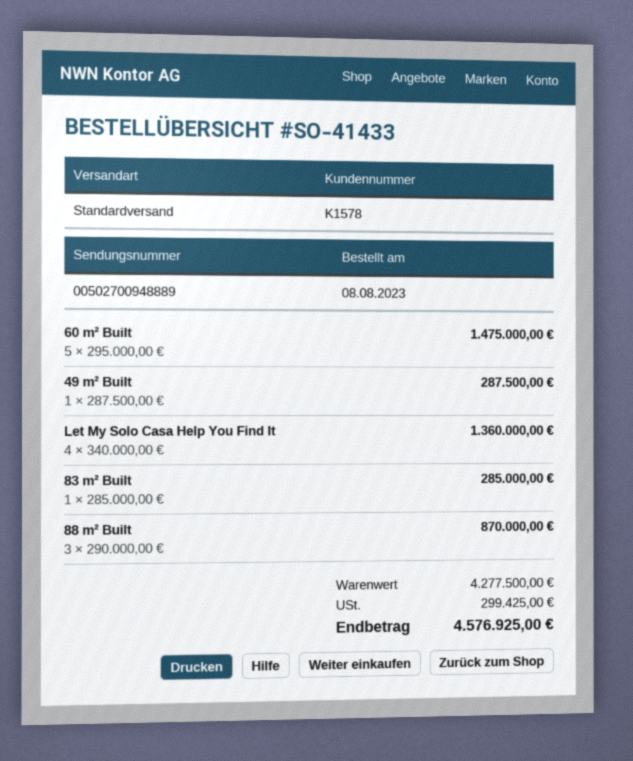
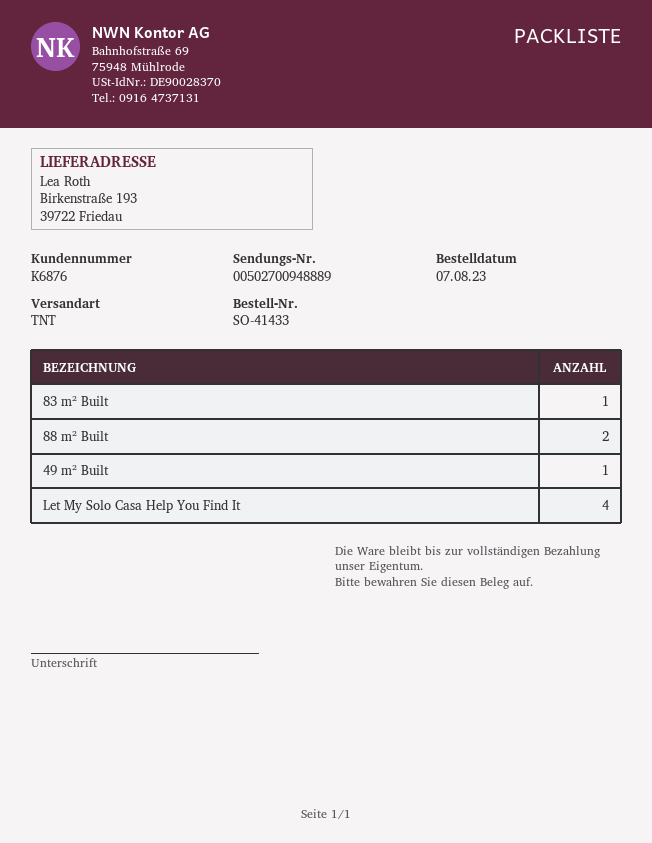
order date: 2023-08-08 -> 2023-08-07
customer number: K1578 -> K6876
shipping method: standard -> TNT
60 m² Built: 5 -> none
88 m² Built: 3 -> 2

